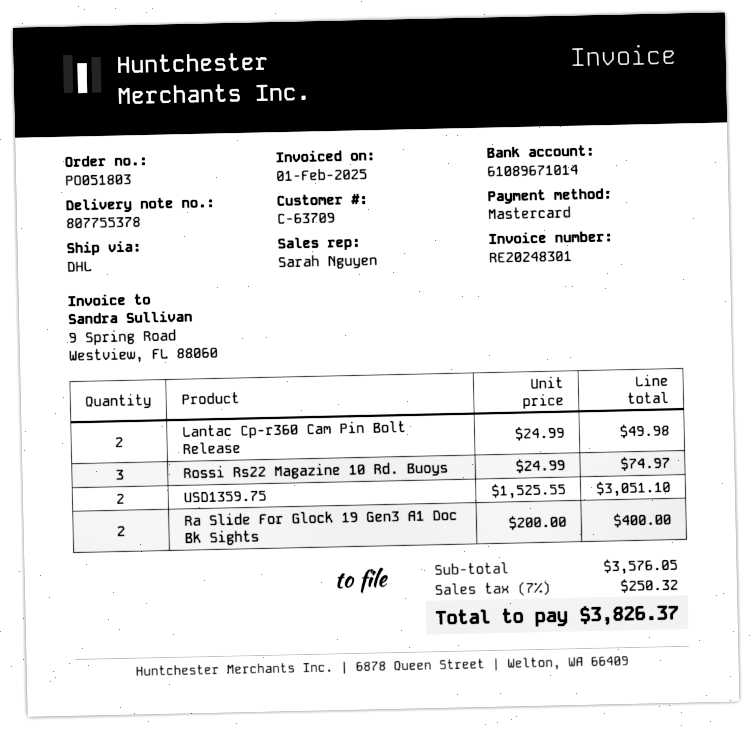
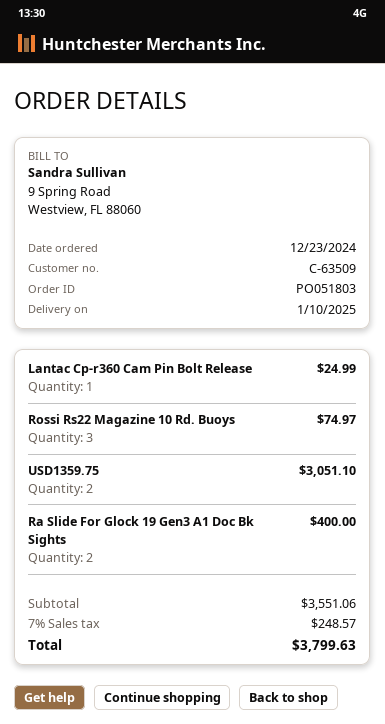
customer number: C-63709 -> C-63509
Lantac Cp-r360 Cam Pin Bolt Release: 2 for 49.98 -> 1 for 24.99
subtotal: 3576.05 -> 3551.06
tax: 7% = 250.32 -> 7% = 248.57
total: 3826.37 -> 3799.63

